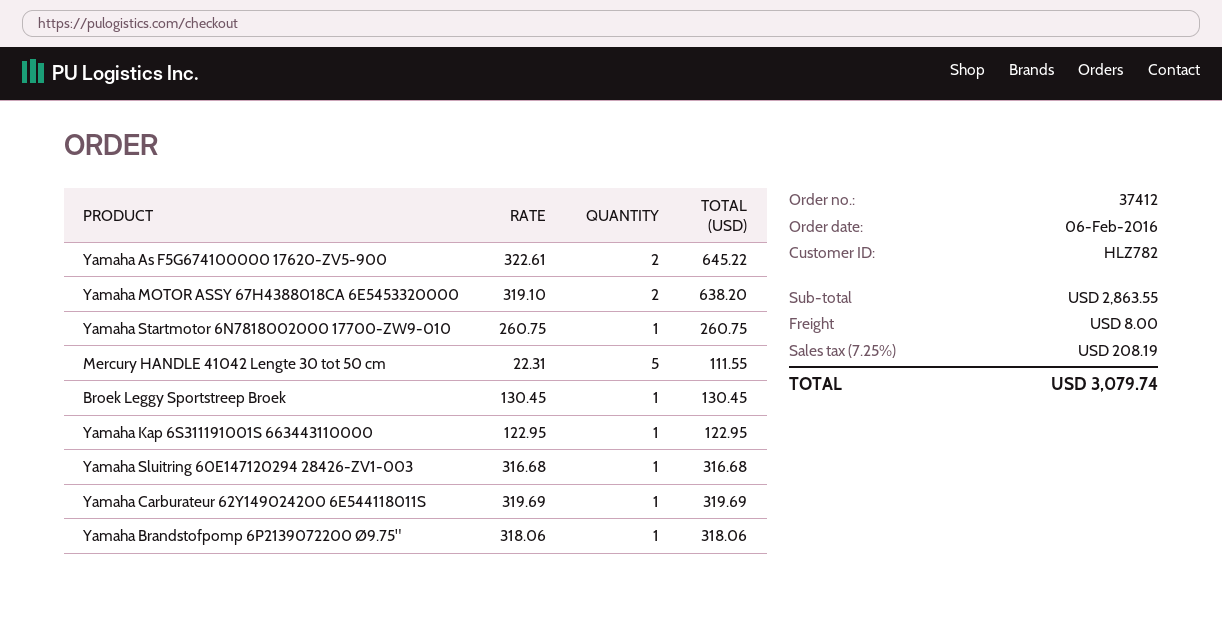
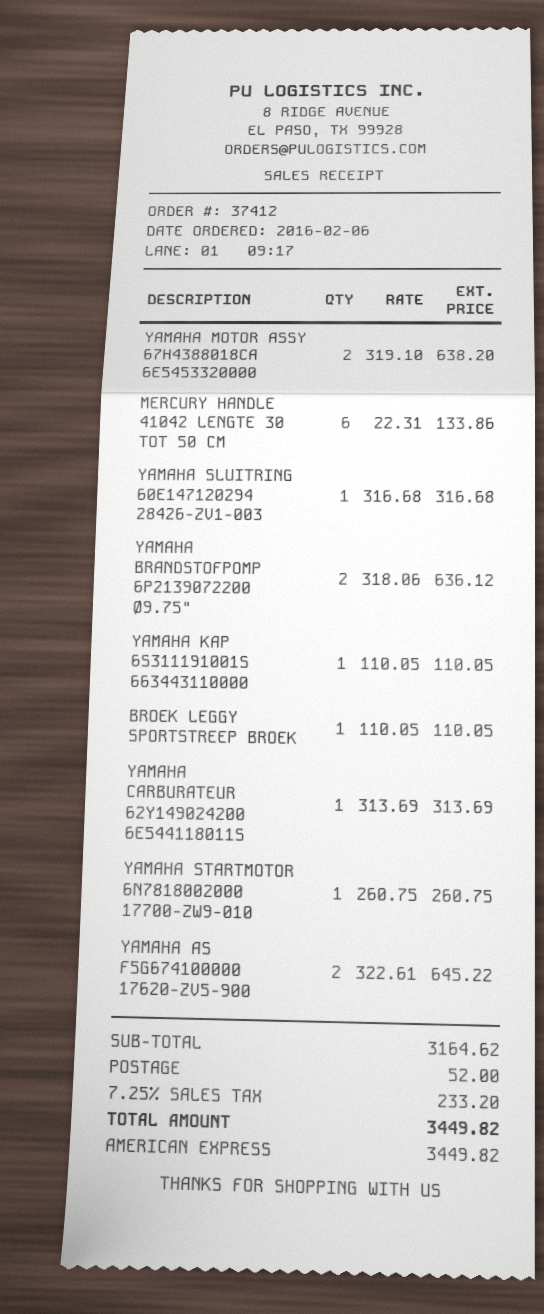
Mercury HANDLE 41042 Lengte 30 tot 50 cm: 5 x 22.31 = 111.55 -> 6 x 22.31 = 133.86
Broek Leggy Sportstreep Broek: 1 x 130.45 = 130.45 -> 1 x 110.05 = 110.05
Yamaha Kap 6S311191001S 663443110000: 1 x 122.95 = 122.95 -> 1 x 110.05 = 110.05
Yamaha Carburateur 62Y149024200 6E544118011S: 1 x 319.69 = 319.69 -> 1 x 313.69 = 313.69
Yamaha Brandstofpomp 6P2139072200 Ø9.75": 1 x 318.06 = 318.06 -> 2 x 318.06 = 636.12
subtotal: 2863.55 -> 3164.62
shipping: 8.00 -> 52.00
tax: 7.25% = 208.19 -> 7.25% = 233.20
total: 3079.74 -> 3449.82

